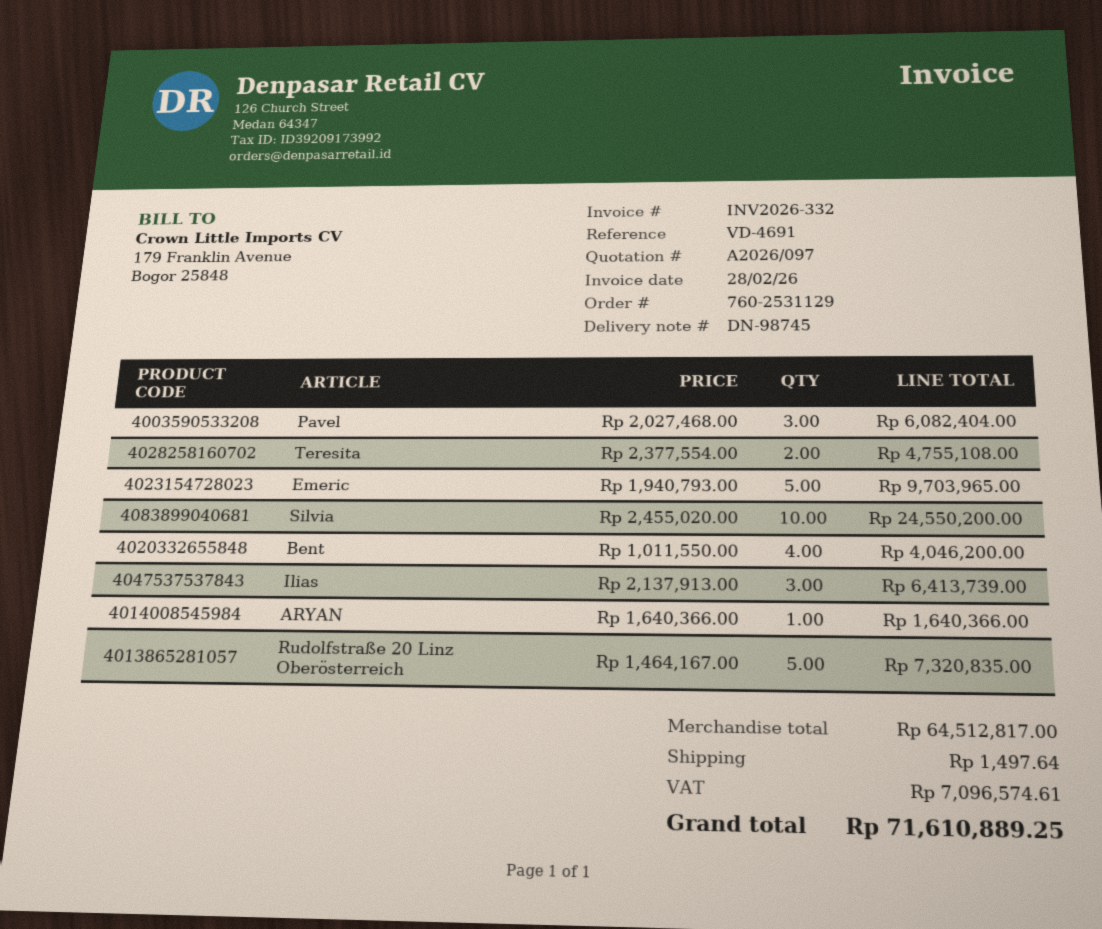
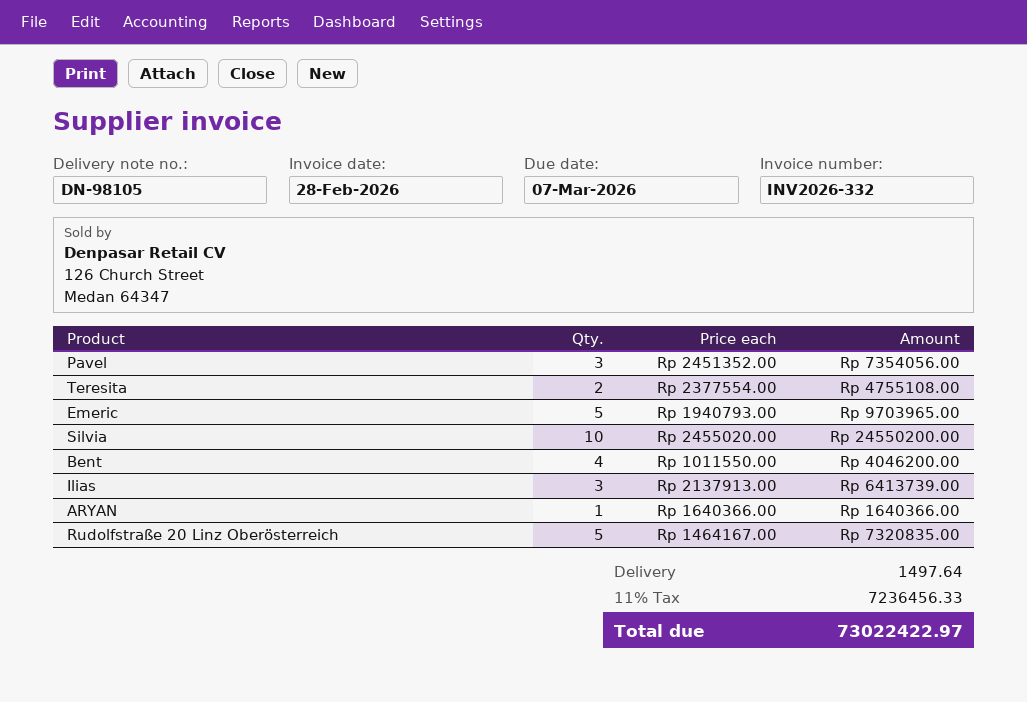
delivery note number: DN-98745 -> DN-98105
Pavel: 3 x 2027468.00 = 6082404.00 -> 3 x 2451352.00 = 7354056.00
tax: 7096574.61 -> 7236456.33
total: 71610889.25 -> 73022422.97

